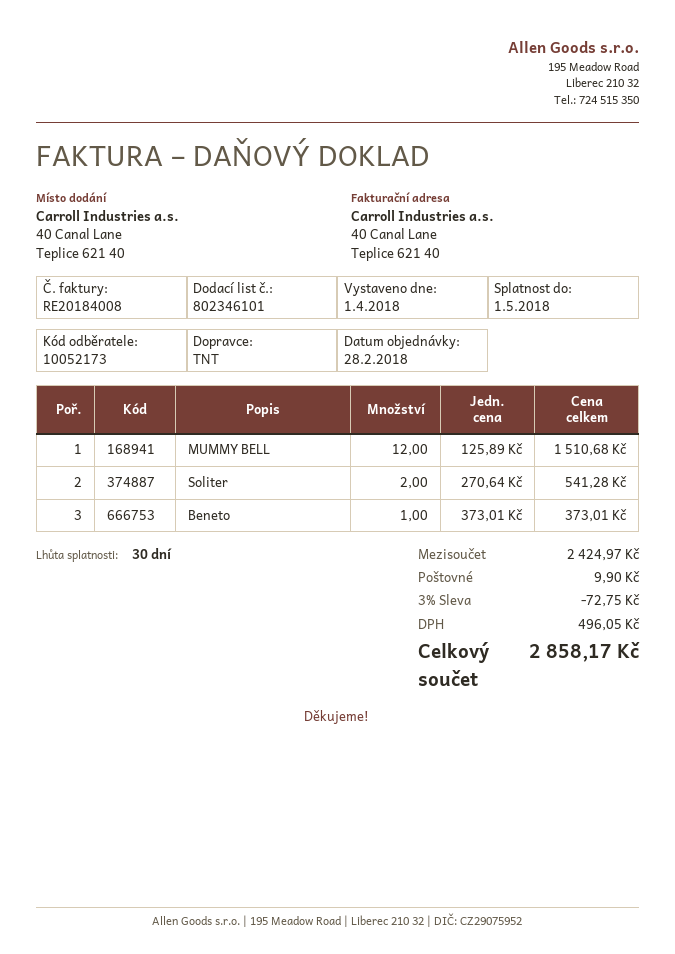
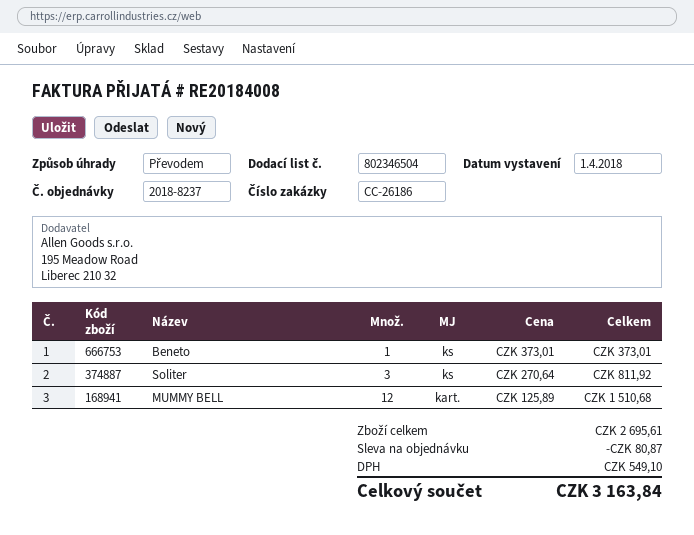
delivery note number: 802346101 -> 802346504
Soliter: 2 x 270.64 = 541.28 -> 3 x 270.64 = 811.92
subtotal: 2424.97 -> 2695.61
discount: 72.75 -> 80.87
shipping: 9.90 -> none
tax: 496.05 -> 549.10
total: 2858.17 -> 3163.84

